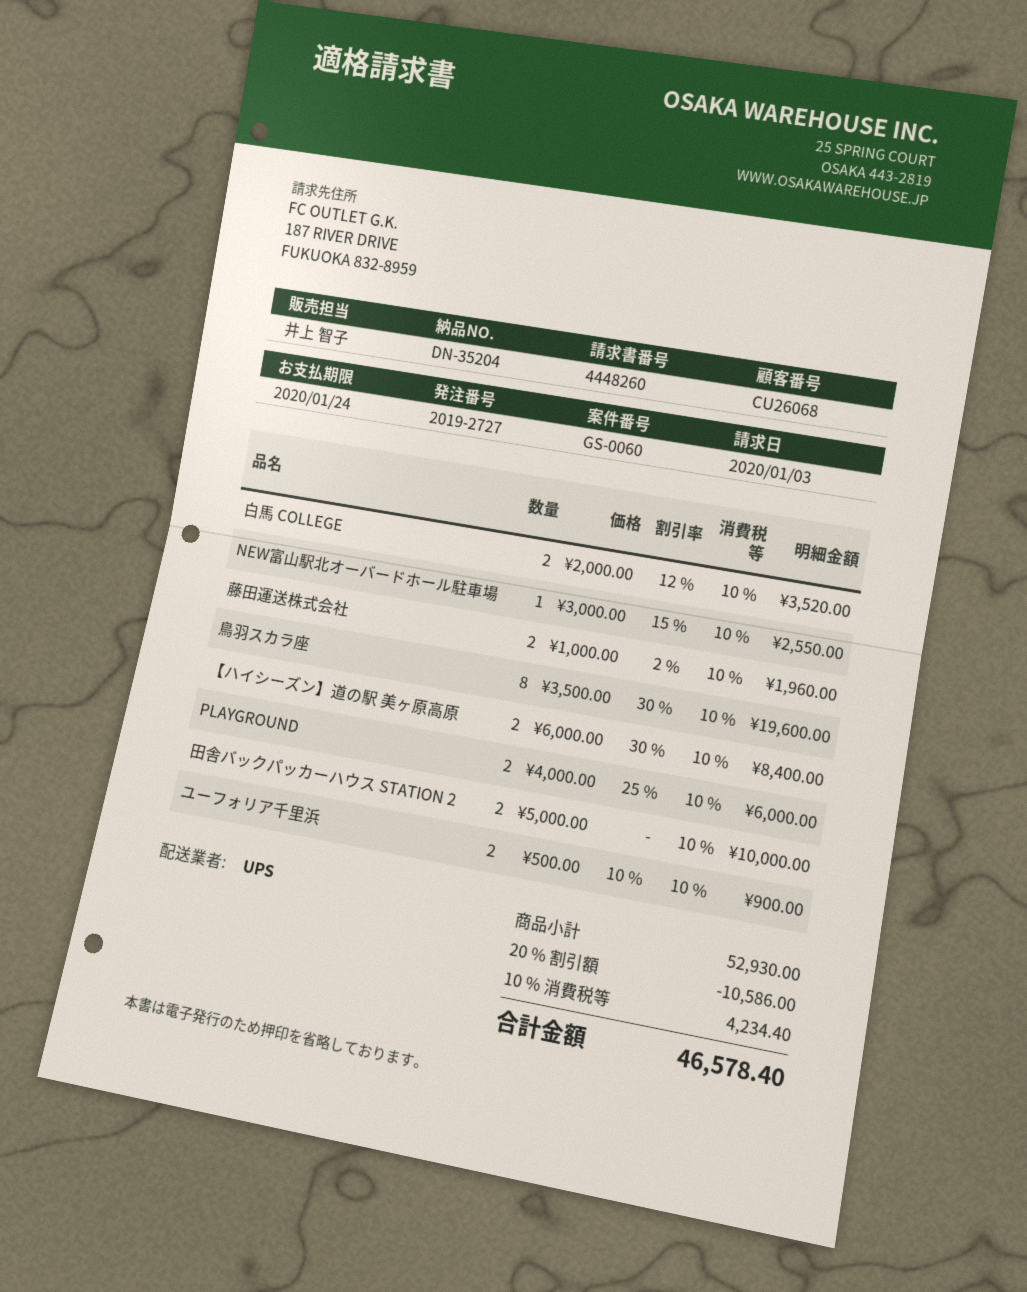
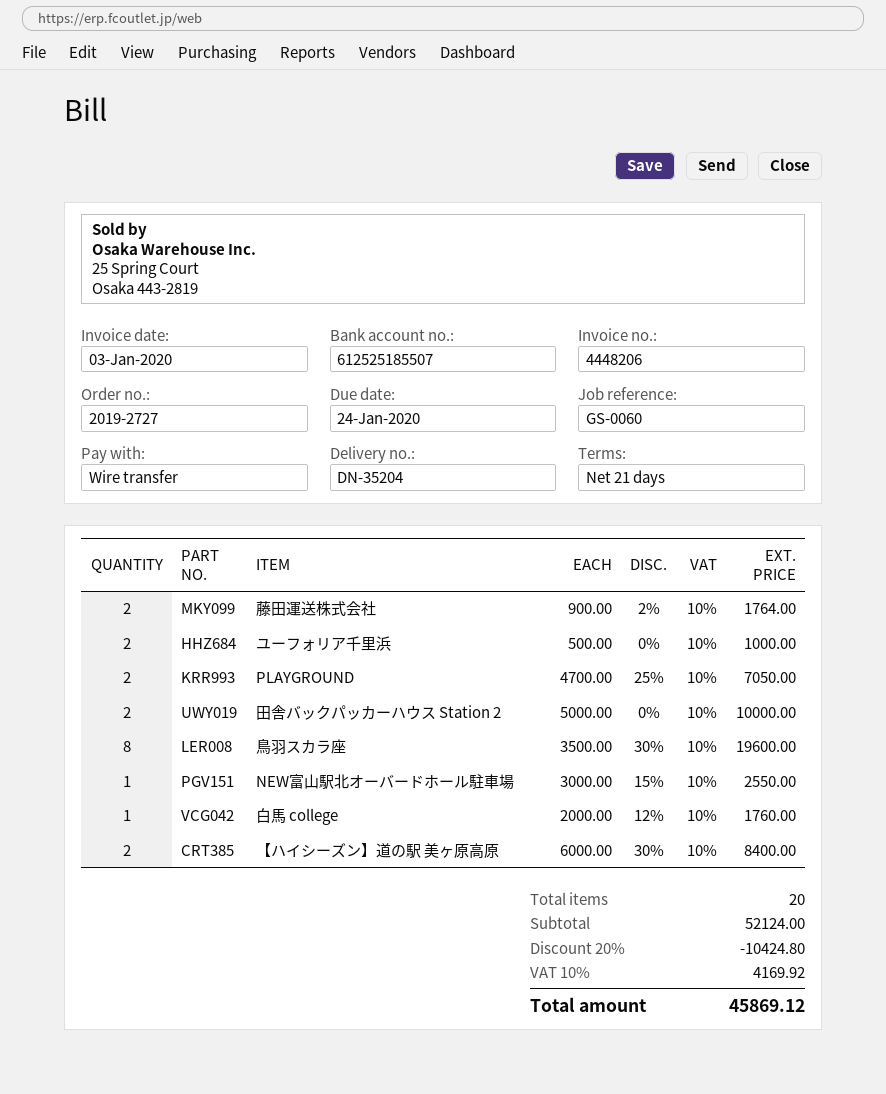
invoice number: 4448260 -> 4448206
白馬 COLLEGE: 2 x 2000.00 - 12% = 3520.00 -> 1 x 2000.00 - 12% = 1760.00
藤田運送株式会社: 2 x 1000.00 - 2% = 1960.00 -> 2 x 900.00 - 2% = 1764.00
PLAYGROUND: 2 x 4000.00 - 25% = 6000.00 -> 2 x 4700.00 - 25% = 7050.00
ユーフォリア千里浜: 2 x 500.00 - 10% = 900.00 -> 2 x 500.00 = 1000.00
subtotal: 52930.00 -> 52124.00
discount: 20% = 10586.00 -> 20% = 10424.80
tax: 10% = 4234.40 -> 10% = 4169.92
total: 46578.40 -> 45869.12

